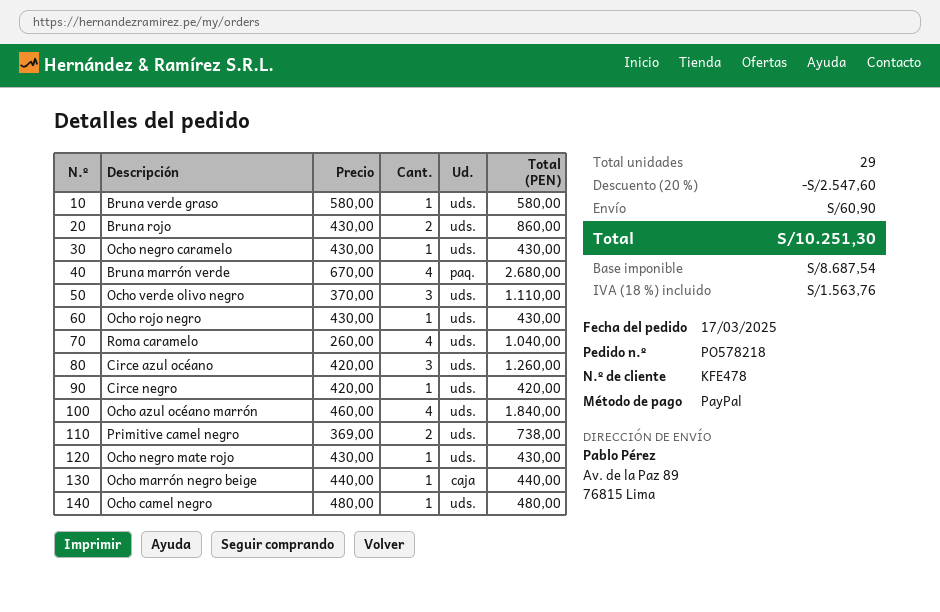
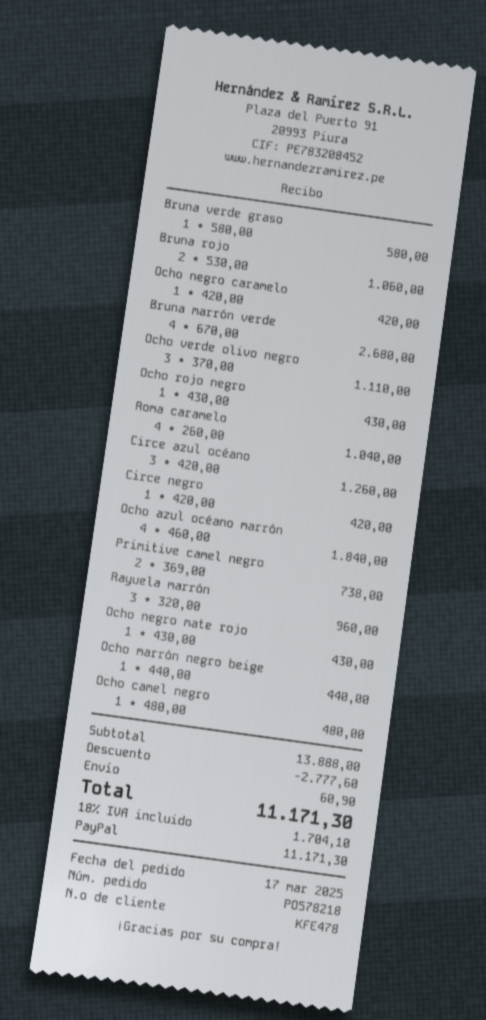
Bruna rojo: 2 x 430.00 = 860.00 -> 2 x 530.00 = 1060.00
Ocho negro caramelo: 1 x 430.00 = 430.00 -> 1 x 420.00 = 420.00
Rayuela marrón: none -> 3 x 320.00 = 960.00
discount: 2547.60 -> 2777.60
tax: 18% = 1563.76 -> 18% = 1704.10
total: 10251.30 -> 11171.30

